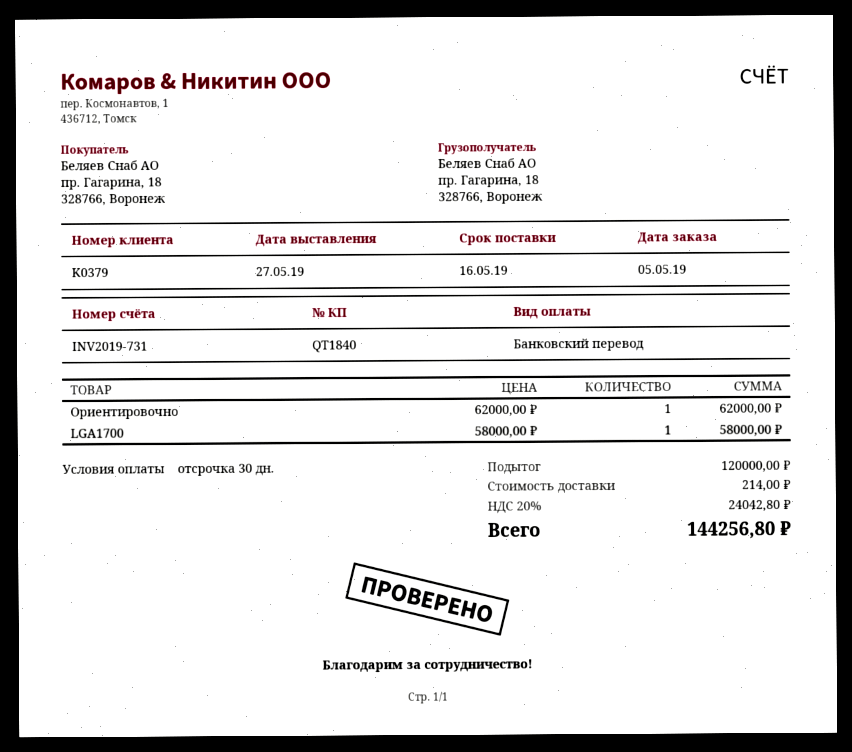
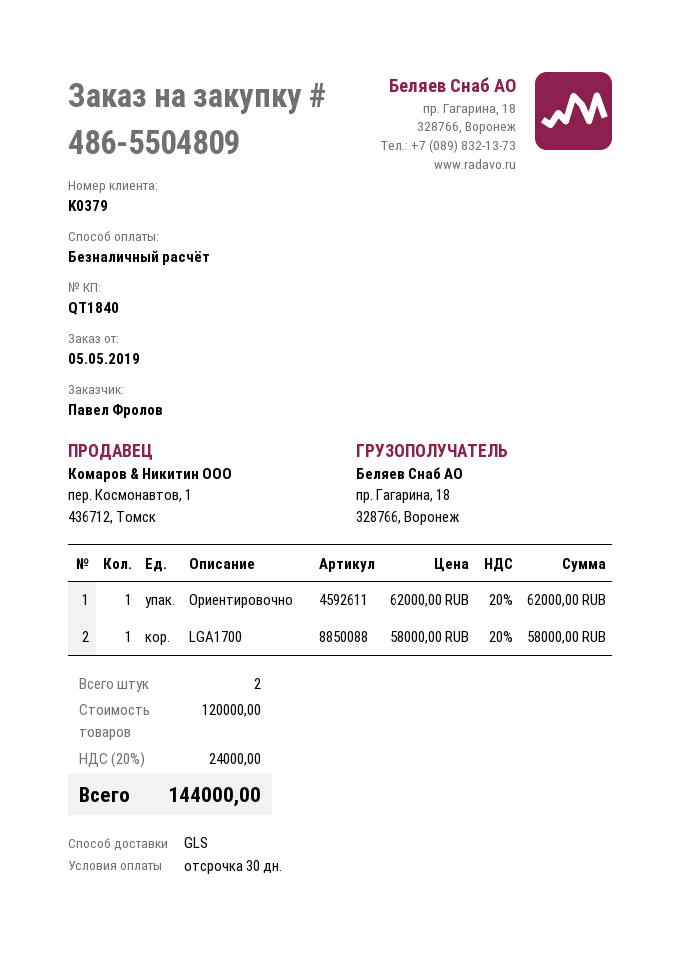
shipping: 214.00 -> none
tax: 20% = 24042.80 -> 20% = 24000.00
total: 144256.80 -> 144000.00

